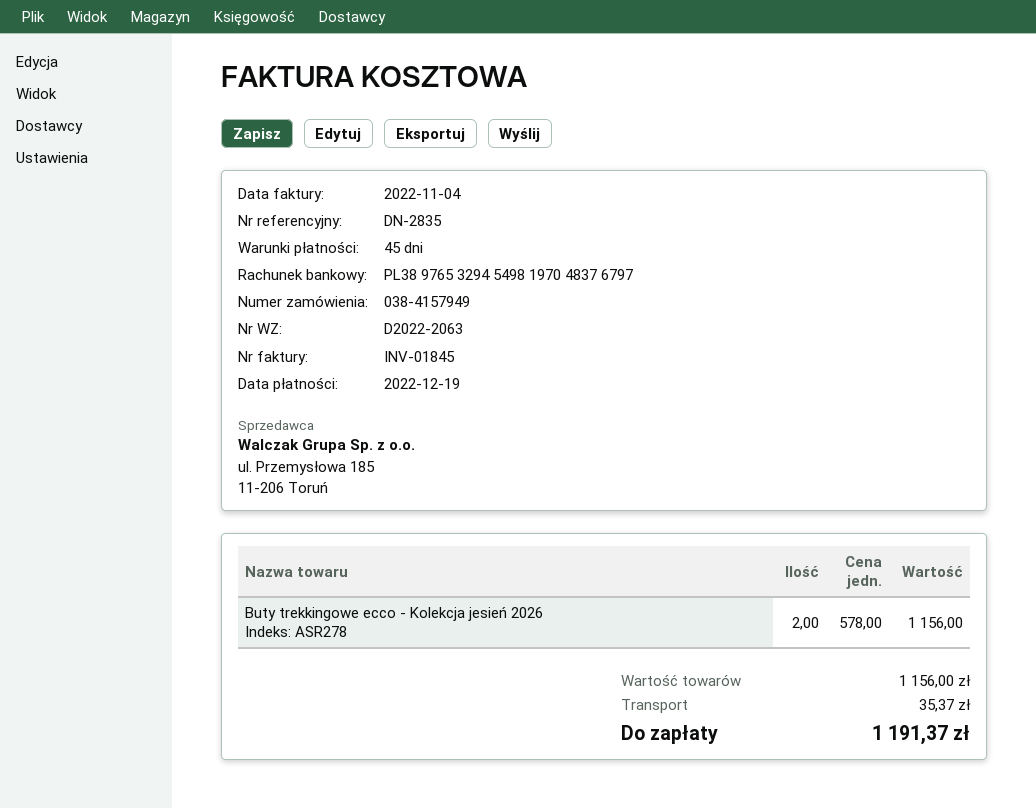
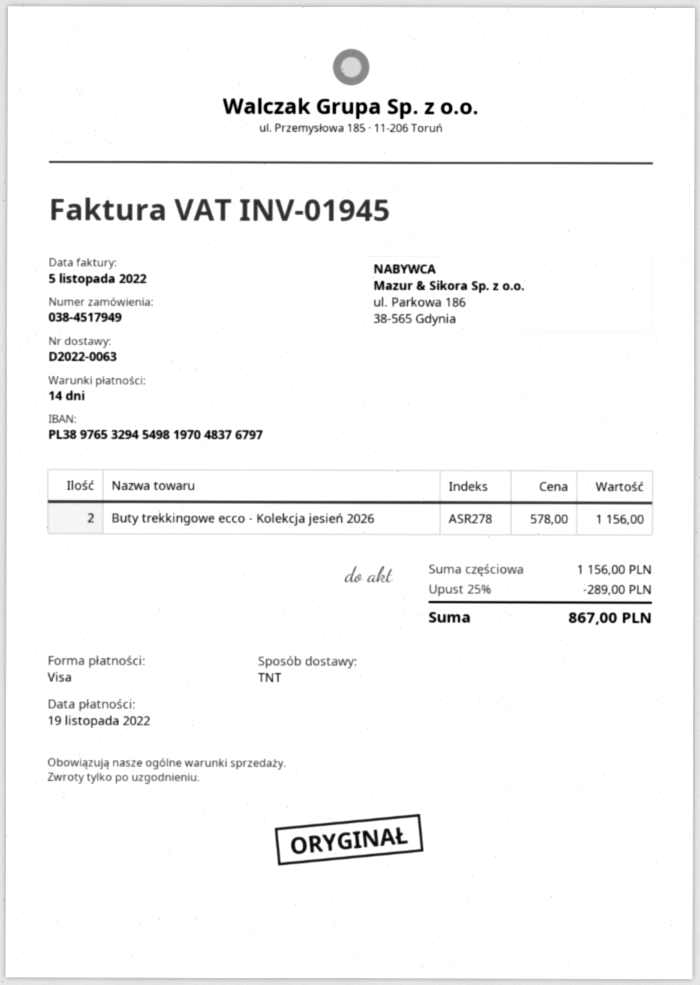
order number: 038-4157949 -> 038-4517949
delivery note number: D2022-2063 -> D2022-0063
invoice number: INV-01845 -> INV-01945
invoice date: 2022-11-04 -> 2022-11-05
payment terms: 45 days -> 14 days
due date: 2022-12-19 -> 2022-11-19
discount: none -> 25% = 289.00
shipping: 35.37 -> none
total: 1191.37 -> 867.00

